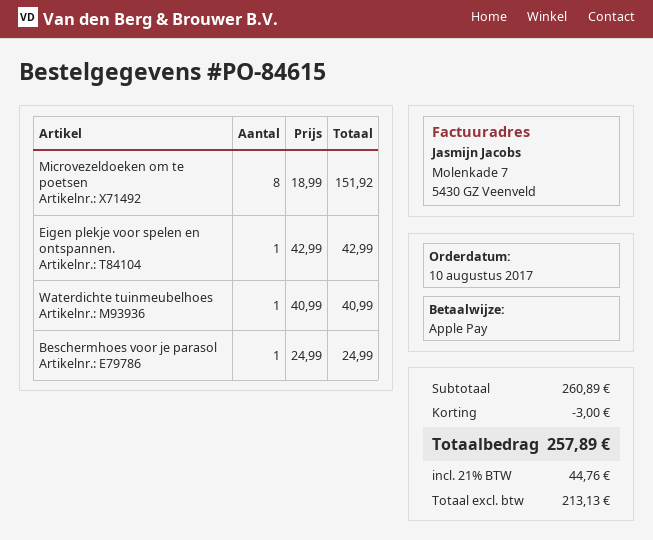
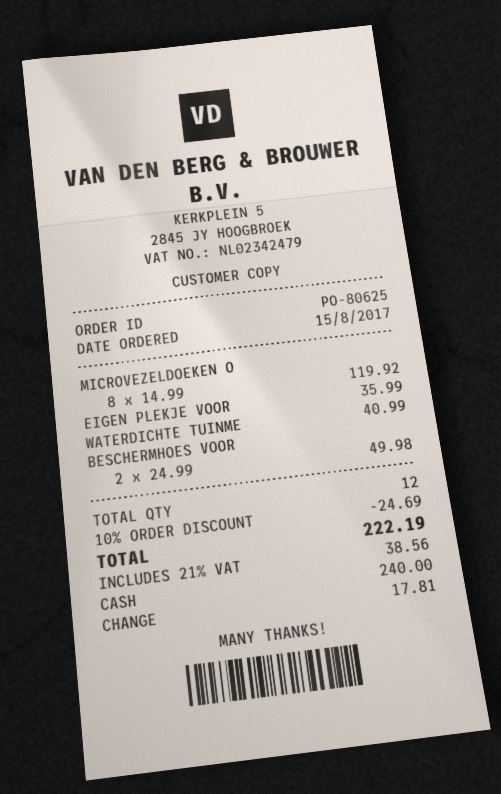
order number: PO-84615 -> PO-80625
order date: 2017-08-10 -> 2017-08-15
payment method: Apple Pay -> cash
Microvezeldoeken om te poetsen: 8 x 18.99 = 151.92 -> 8 x 14.99 = 119.92
Eigen plekje voor spelen en ontspannen.: 1 x 42.99 = 42.99 -> 1 x 35.99 = 35.99
Beschermhoes voor je parasol: 1 x 24.99 = 24.99 -> 2 x 24.99 = 49.98
discount: 3.00 -> 24.69
tax: 21% = 44.76 -> 21% = 38.56
total: 257.89 -> 222.19

